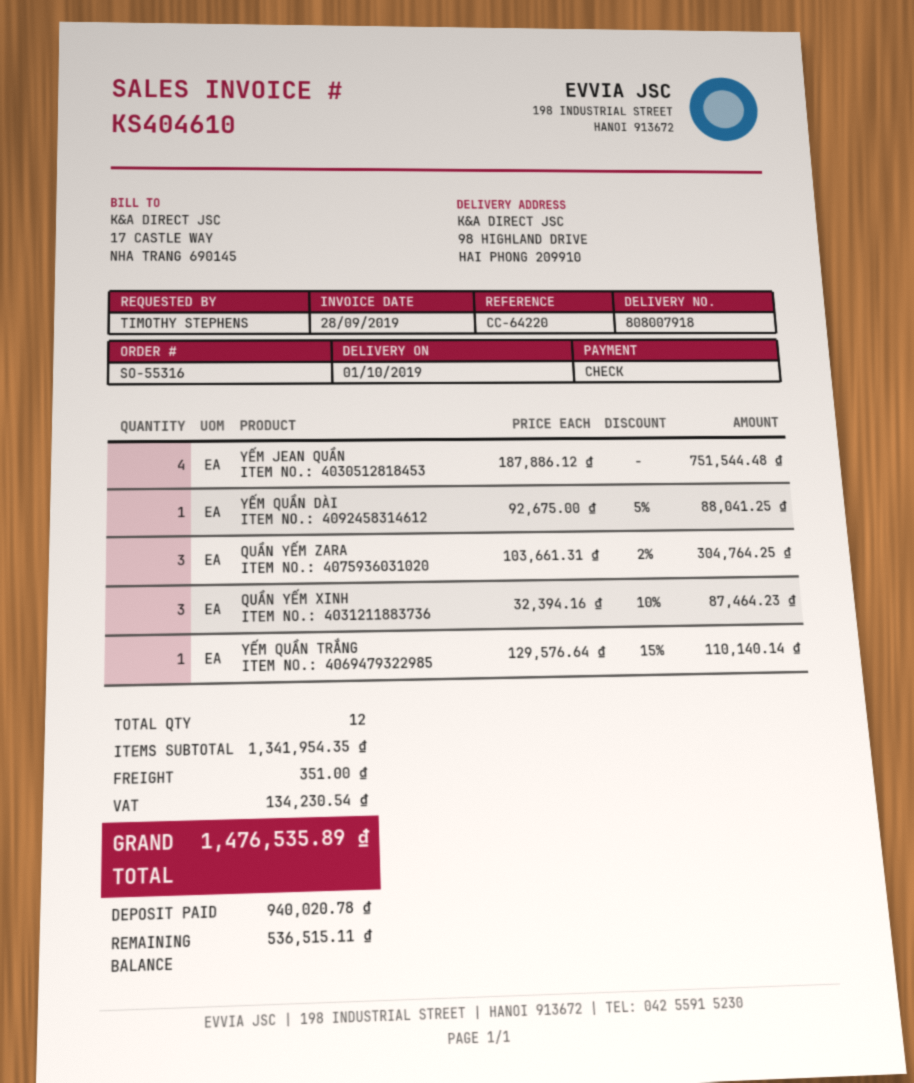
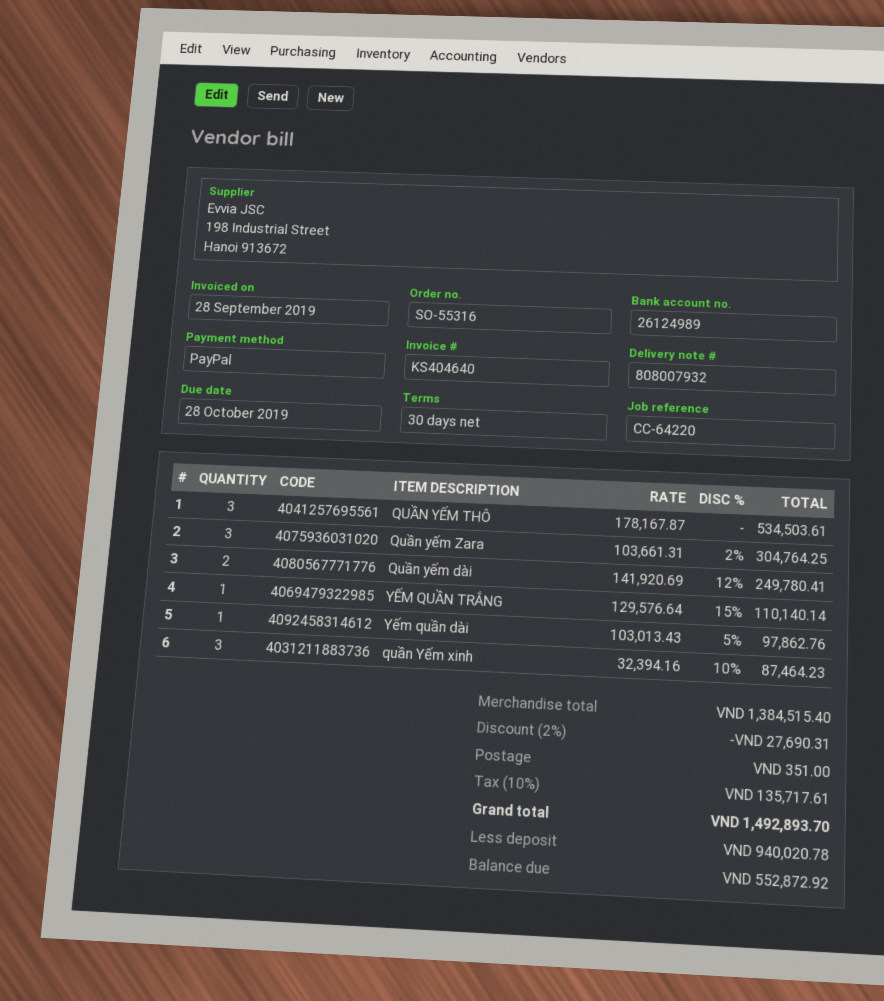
delivery note number: 808007918 -> 808007932
invoice number: KS404610 -> KS404640
payment method: cheque -> PayPal
YẾM JEAN QUẦN: 4 x 187886.12 = 751544.48 -> none
YẾM QUẦN DÀI: 1 x 92675.00 - 5% = 88041.25 -> 1 x 103013.43 - 5% = 97862.76
QUẦN YẾM THÔ: none -> 3 x 178167.87 = 534503.61
Quần yếm dài: none -> 2 x 141920.69 - 12% = 249780.41
subtotal: 1341954.35 -> 1384515.40
discount: none -> 2% = 27690.31
tax: 134230.54 -> 135717.61
total: 1476535.89 -> 1492893.70
balance: 536515.11 -> 552872.92

